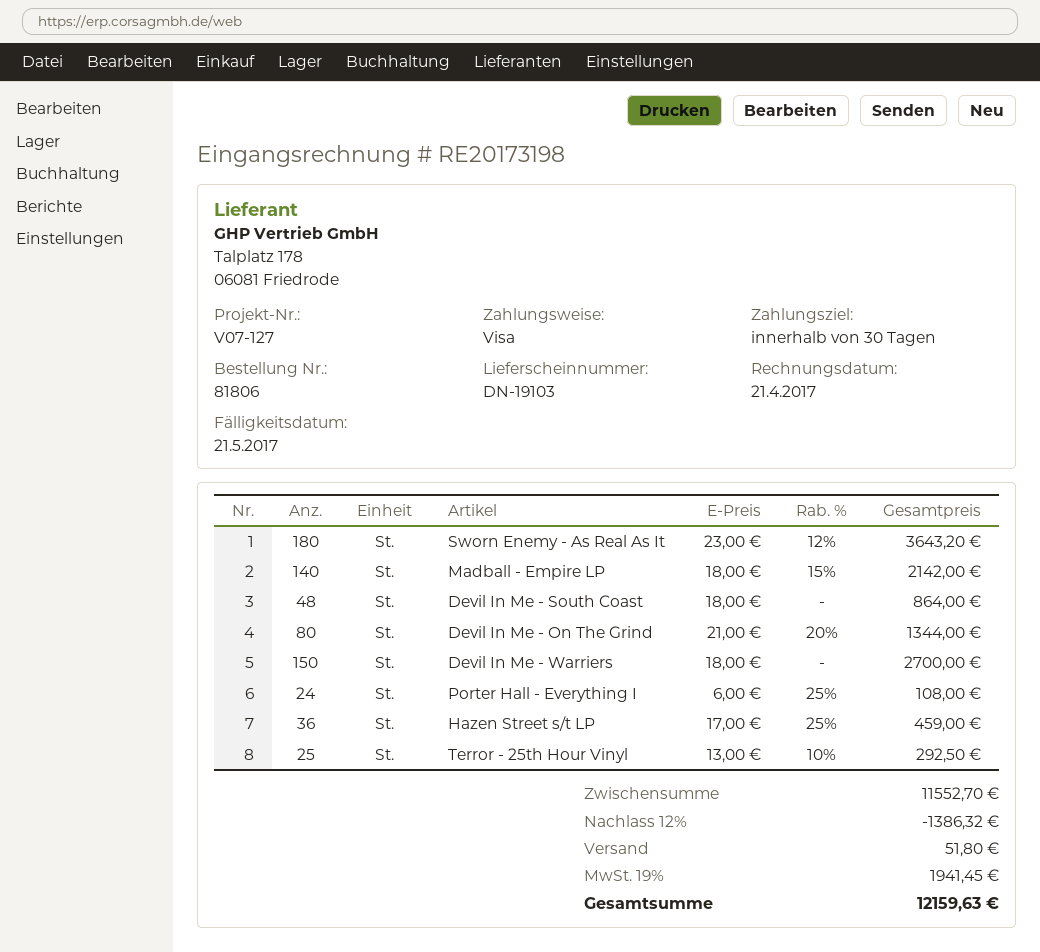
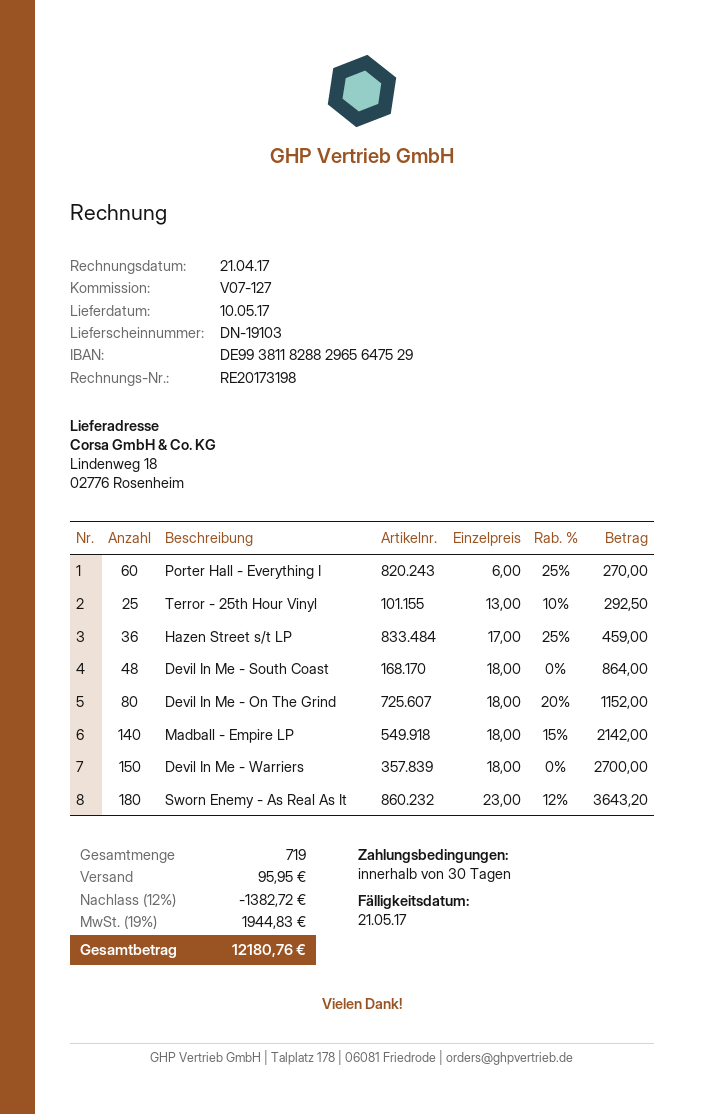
Devil In Me - On The Grind: 80 x 21.00 - 20% = 1344.00 -> 80 x 18.00 - 20% = 1152.00
Porter Hall - Everything I: 24 x 6.00 - 25% = 108.00 -> 60 x 6.00 - 25% = 270.00
discount: 12% = 1386.32 -> 12% = 1382.72
shipping: 51.80 -> 95.95
tax: 19% = 1941.45 -> 19% = 1944.83
total: 12159.63 -> 12180.76

